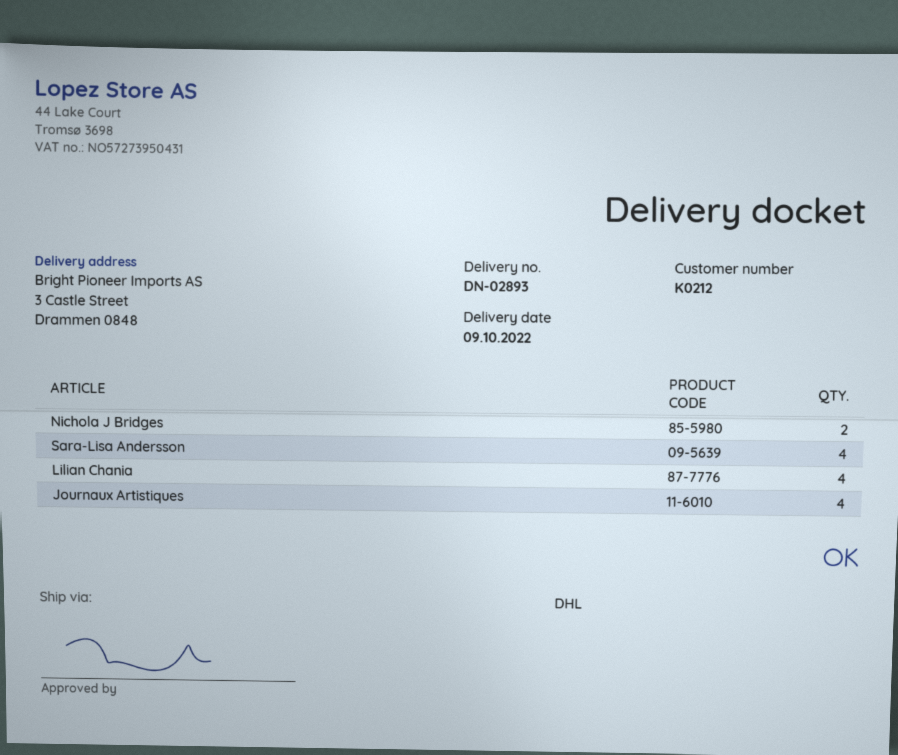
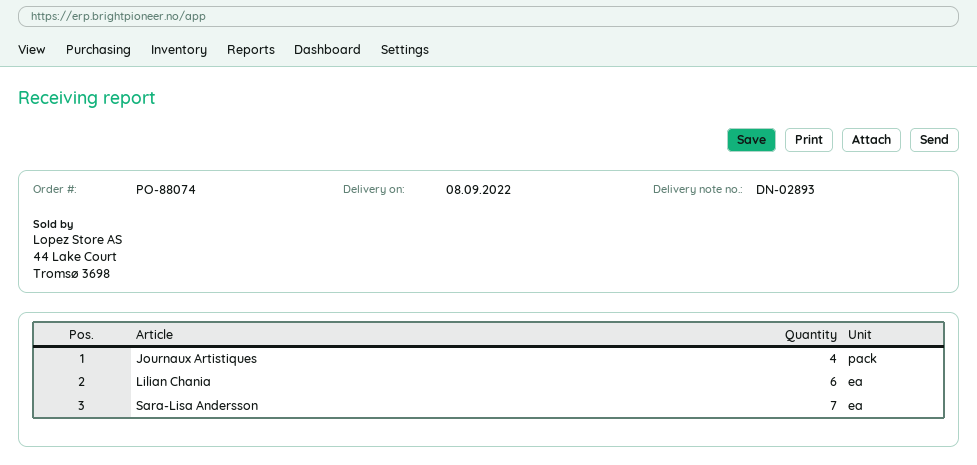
delivery date: 2022-10-09 -> 2022-09-08
Nichola J Bridges: 2 -> none
Sara-Lisa Andersson: 4 -> 7
Lilian Chania: 4 -> 6

